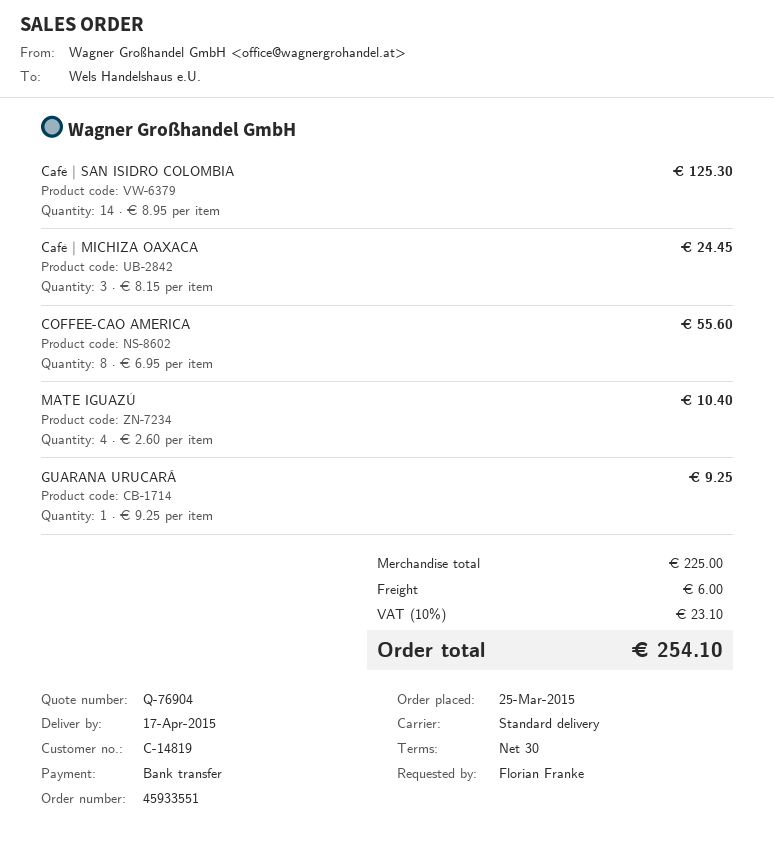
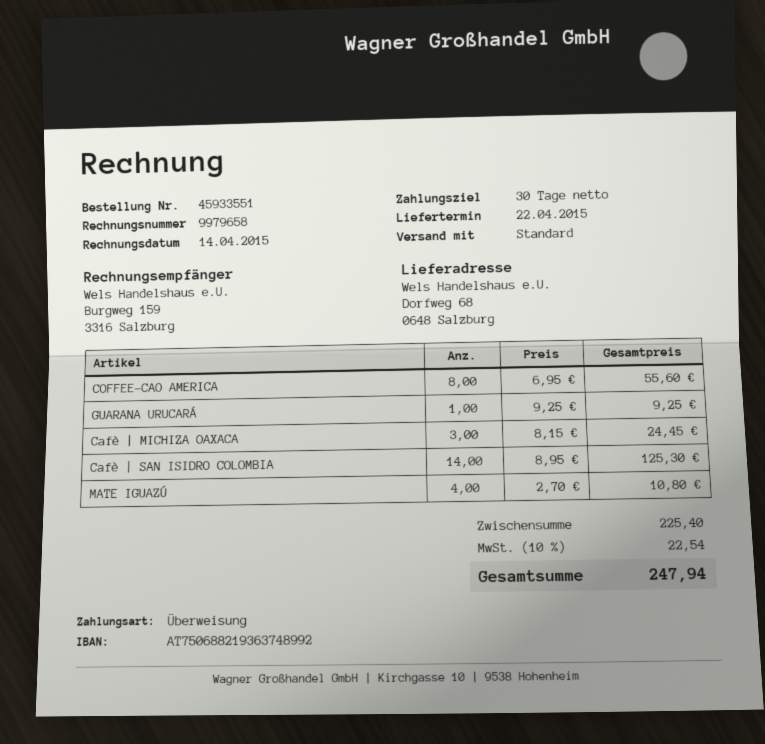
delivery date: 2015-04-17 -> 2015-04-22
MATE IGUAZÚ: 4 x 2.60 = 10.40 -> 4 x 2.70 = 10.80
subtotal: 225.00 -> 225.40
shipping: 6.00 -> none
tax: 10% = 23.10 -> 10% = 22.54
total: 254.10 -> 247.94

